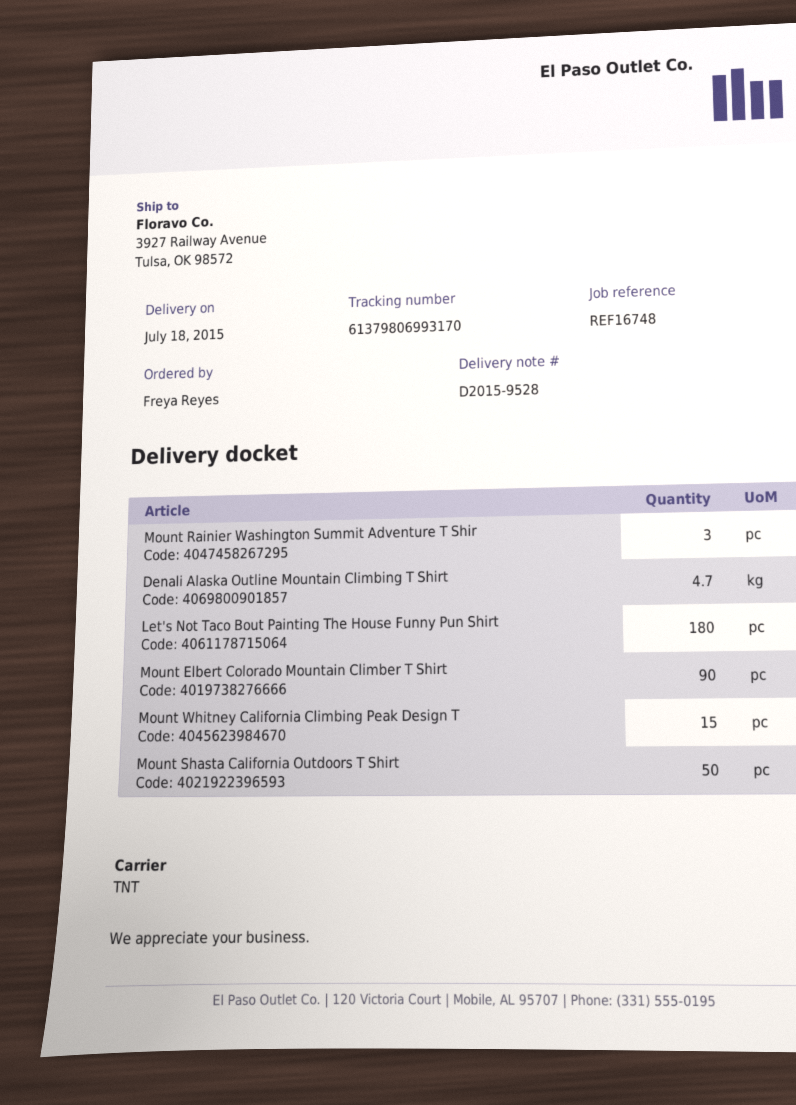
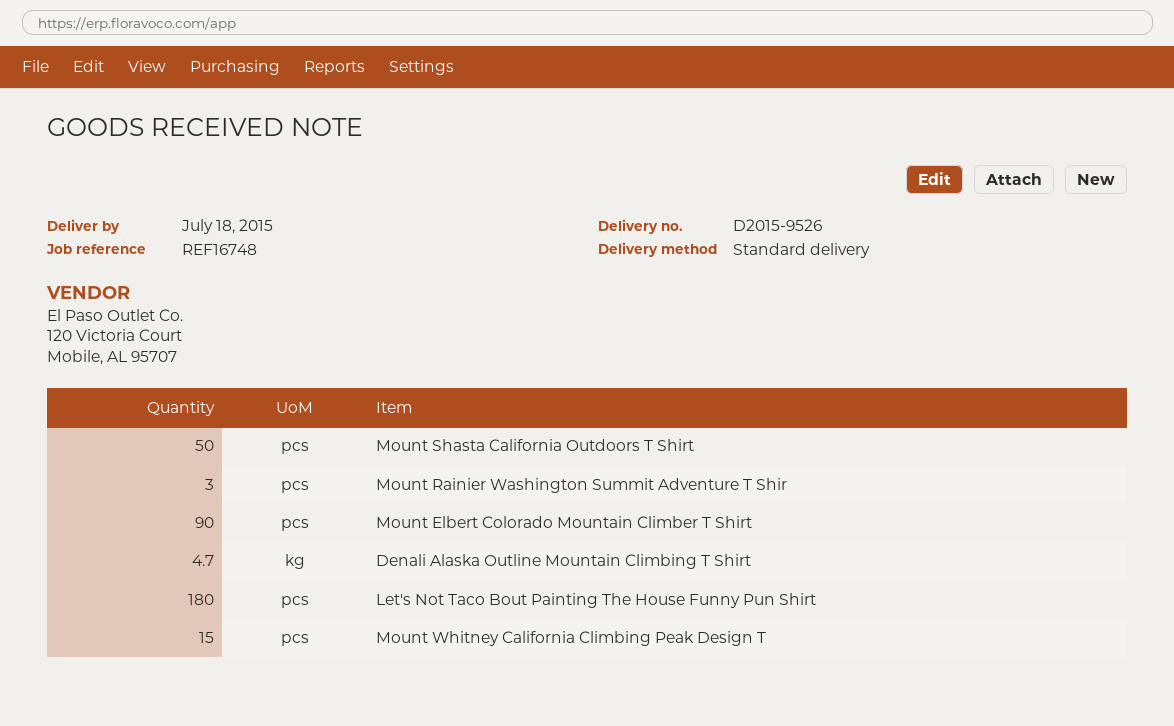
delivery note number: D2015-9528 -> D2015-9526
shipping method: TNT -> standard

